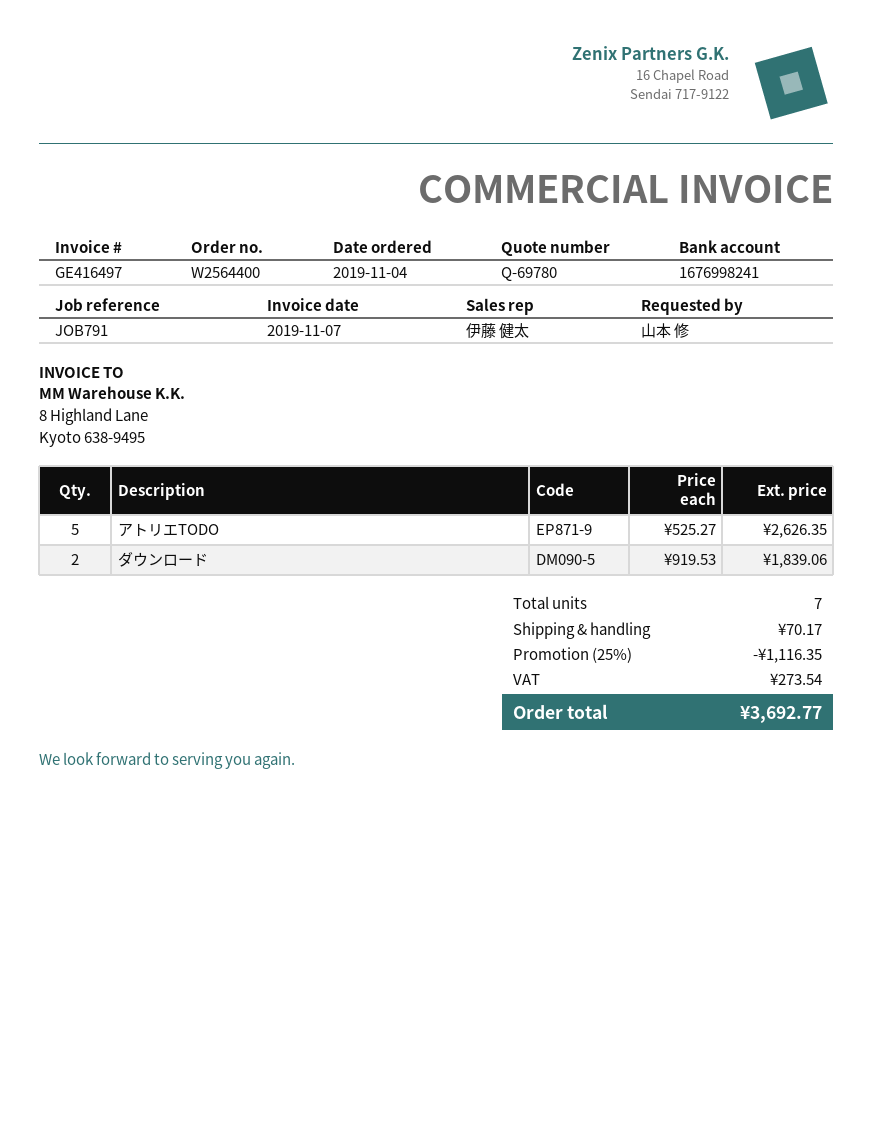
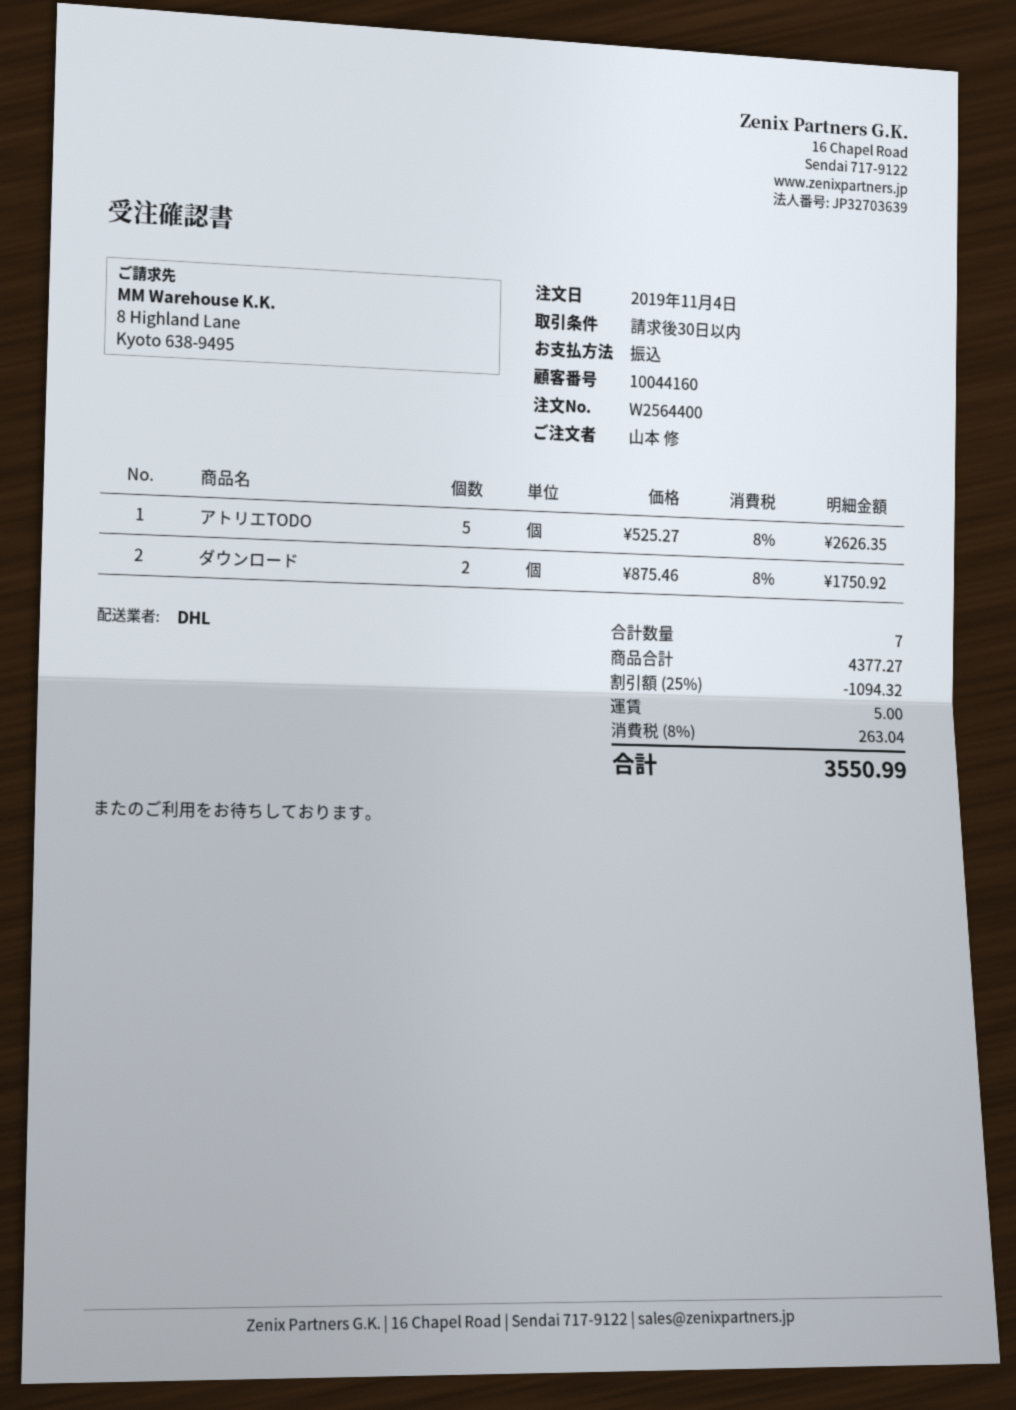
ダウンロード: 2 x 919.53 = 1839.06 -> 2 x 875.46 = 1750.92
discount: 25% = 1116.35 -> 25% = 1094.32
shipping: 70.17 -> 5.00
tax: 273.54 -> 263.04
total: 3692.77 -> 3550.99

